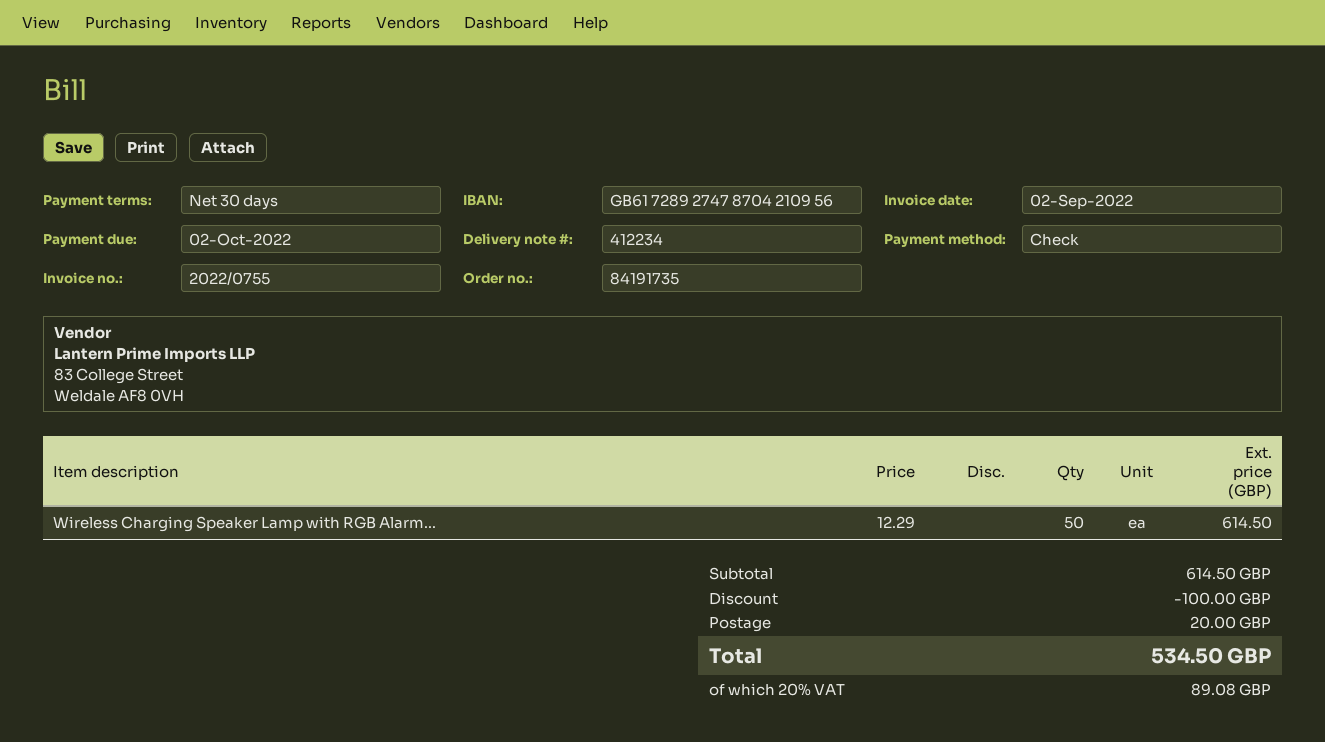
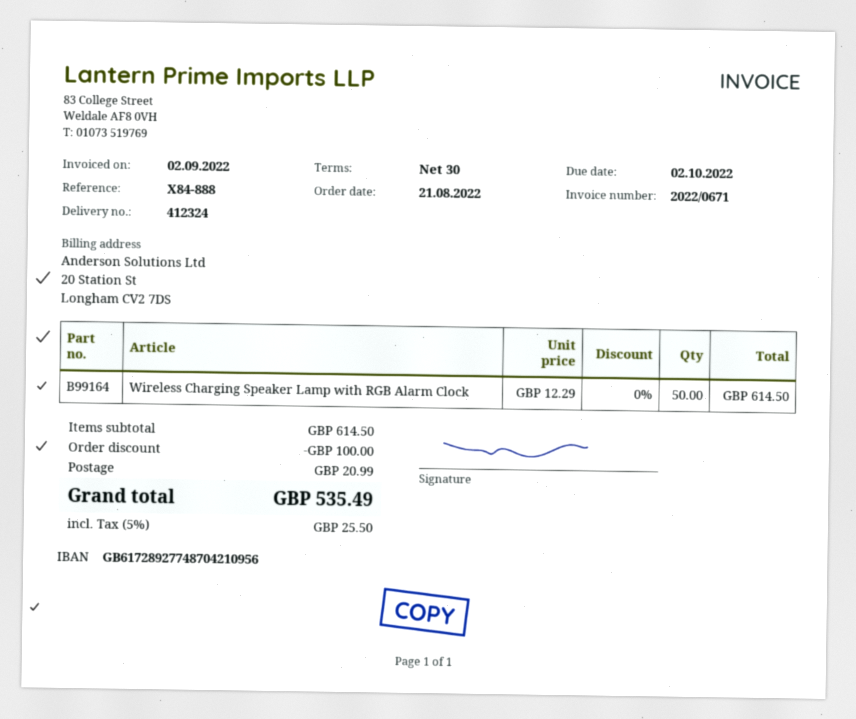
delivery note number: 412234 -> 412324
invoice number: 2022/0755 -> 2022/0671
bank account: GB61728927478704210956 -> GB61728927748704210956
shipping: 20.00 -> 20.99
tax: 20% = 89.08 -> 5% = 25.50
total: 534.50 -> 535.49

